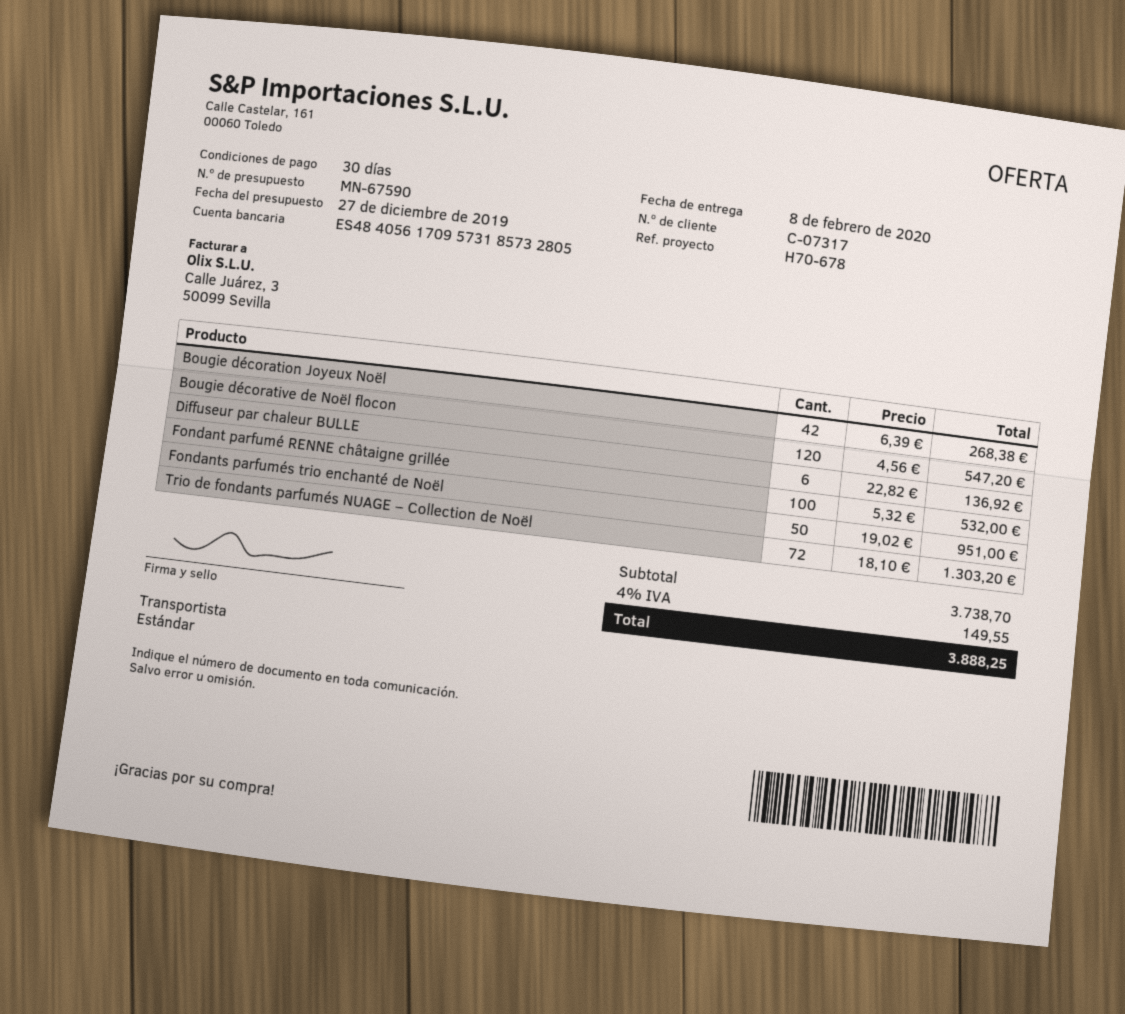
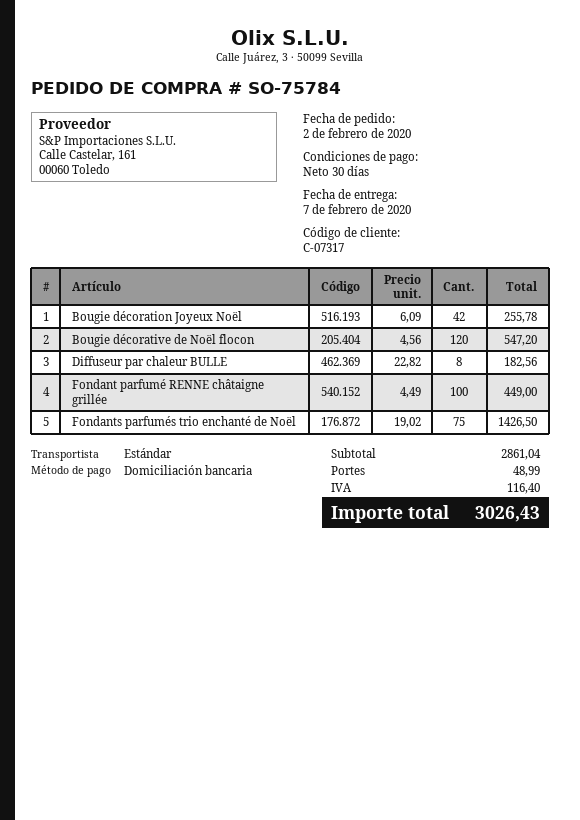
delivery date: 2020-02-08 -> 2020-02-07
Bougie décoration Joyeux Noël: 42 x 6.39 = 268.38 -> 42 x 6.09 = 255.78
Diffuseur par chaleur BULLE: 6 x 22.82 = 136.92 -> 8 x 22.82 = 182.56
Fondant parfumé RENNE châtaigne grillée: 100 x 5.32 = 532.00 -> 100 x 4.49 = 449.00
Fondants parfumés trio enchanté de Noël: 50 x 19.02 = 951.00 -> 75 x 19.02 = 1426.50
Trio de fondants parfumés NUAGE – Collection de Noël: 72 x 18.10 = 1303.20 -> none
subtotal: 3738.70 -> 2861.04
shipping: none -> 48.99
tax: 149.55 -> 116.40
total: 3888.25 -> 3026.43

